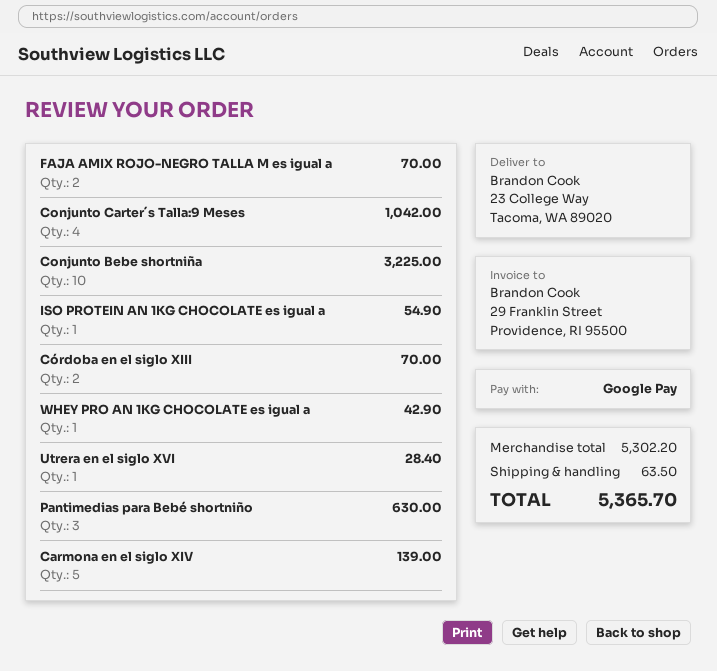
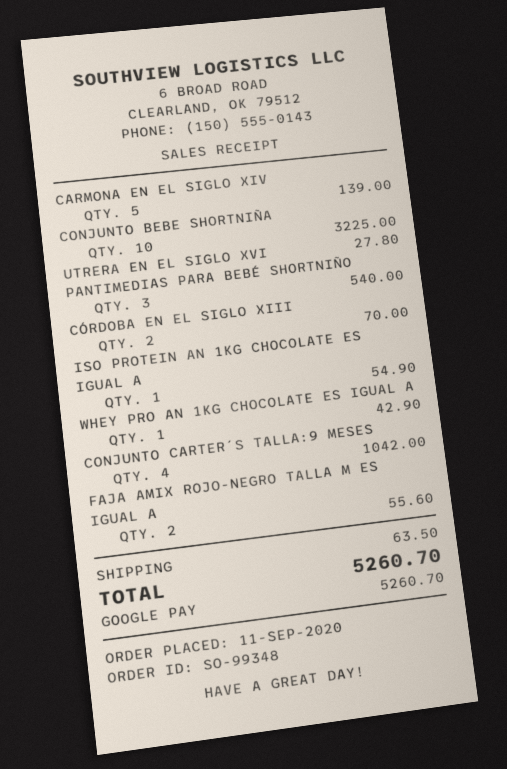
FAJA AMIX ROJO-NEGRO TALLA M es igual a: 2 for 70.00 -> 2 for 55.60
Utrera en el siglo XVI: 1 for 28.40 -> 1 for 27.80
Pantimedias para Bebé shortniño: 3 for 630.00 -> 3 for 540.00
total: 5365.70 -> 5260.70

